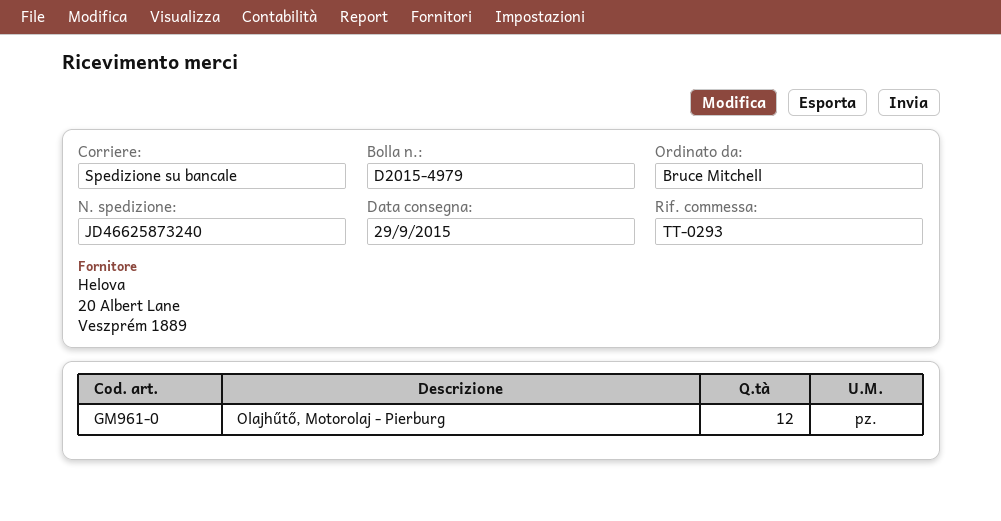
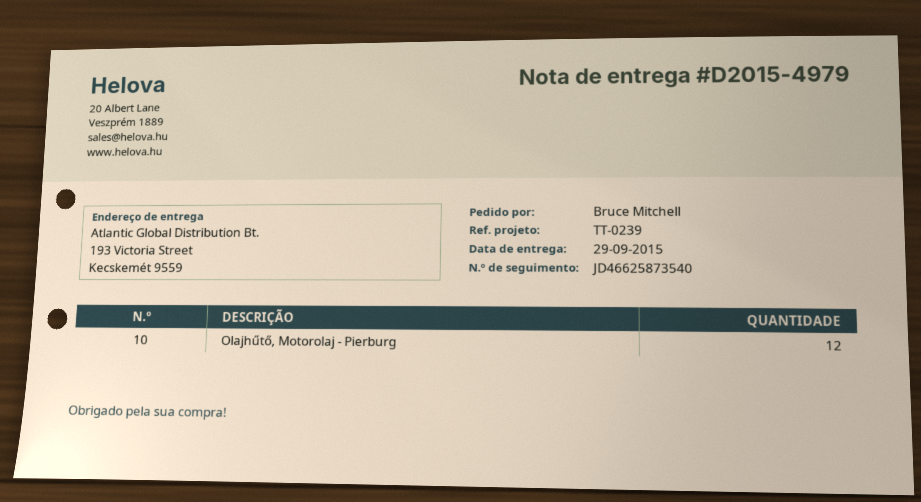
reference: TT-0293 -> TT-0239
tracking number: JD46625873240 -> JD46625873540

